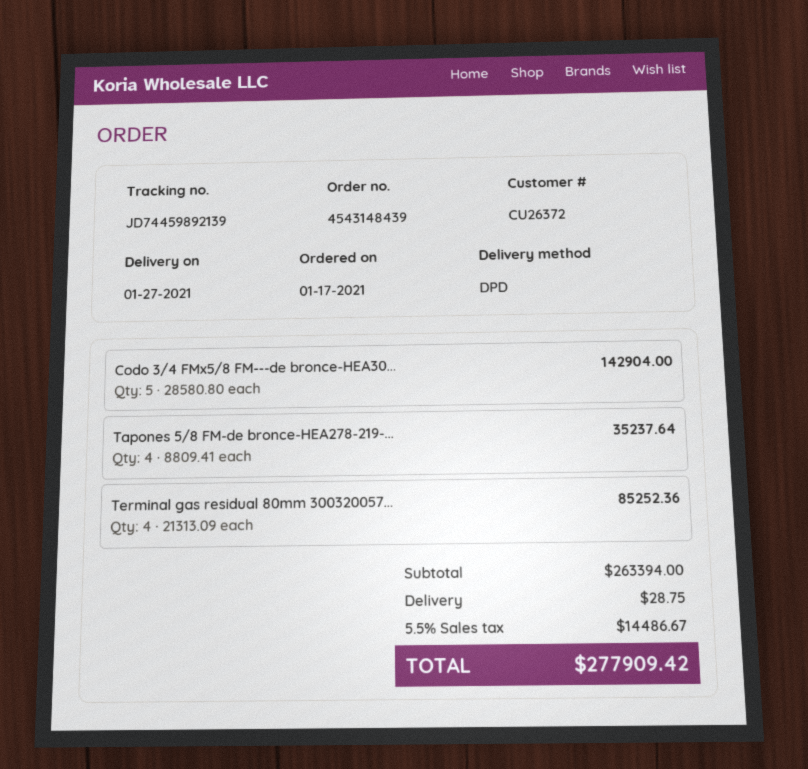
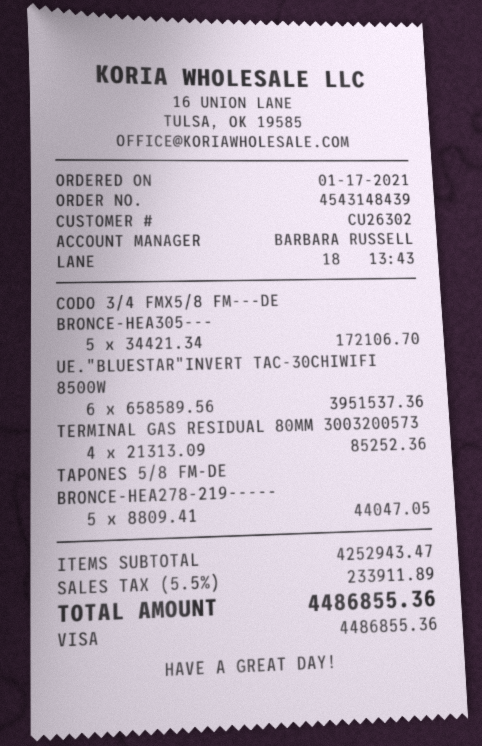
customer number: CU26372 -> CU26302
Codo 3/4 FMx5/8 FM---de bronce-HEA30...: 5 x 28580.80 = 142904.00 -> 5 x 34421.34 = 172106.70
Tapones 5/8 FM-de bronce-HEA278-219-...: 4 x 8809.41 = 35237.64 -> 5 x 8809.41 = 44047.05
UE."BLUESTAR"INVERT TAC-30CHIWIFI 8500W: none -> 6 x 658589.56 = 3951537.36
subtotal: 263394.00 -> 4252943.47
shipping: 28.75 -> none
tax: 5.5% = 14486.67 -> 5.5% = 233911.89
total: 277909.42 -> 4486855.36

